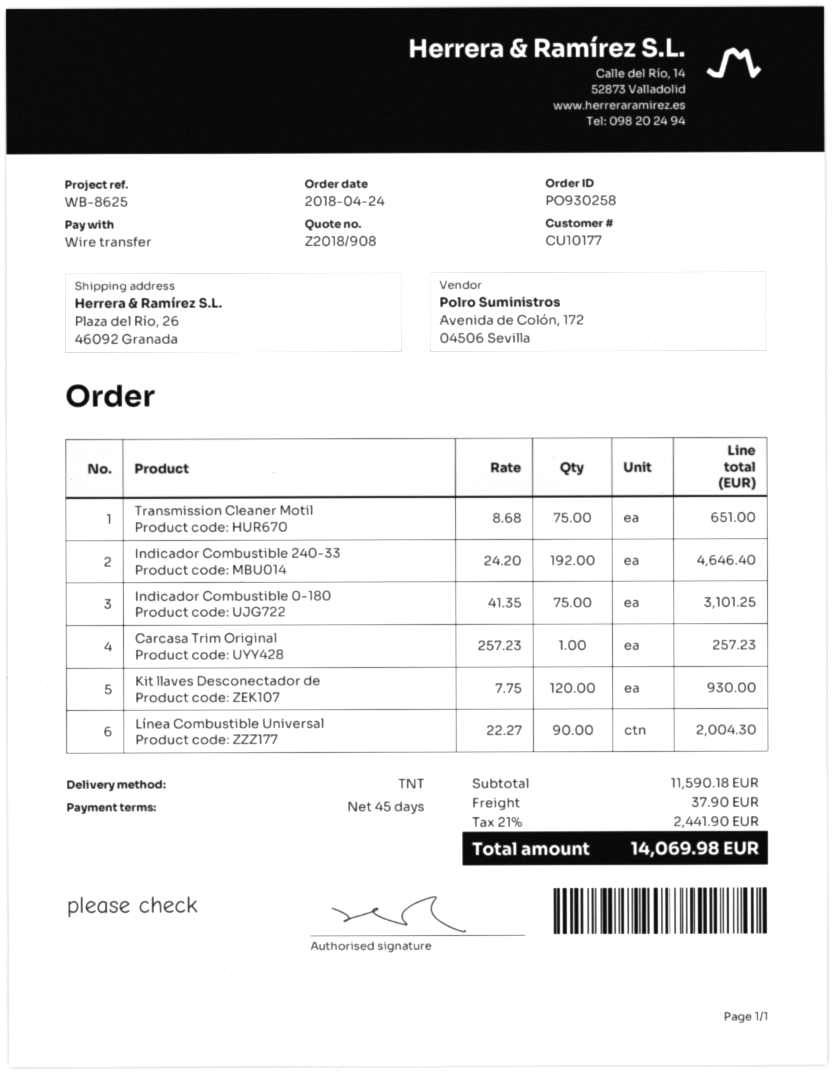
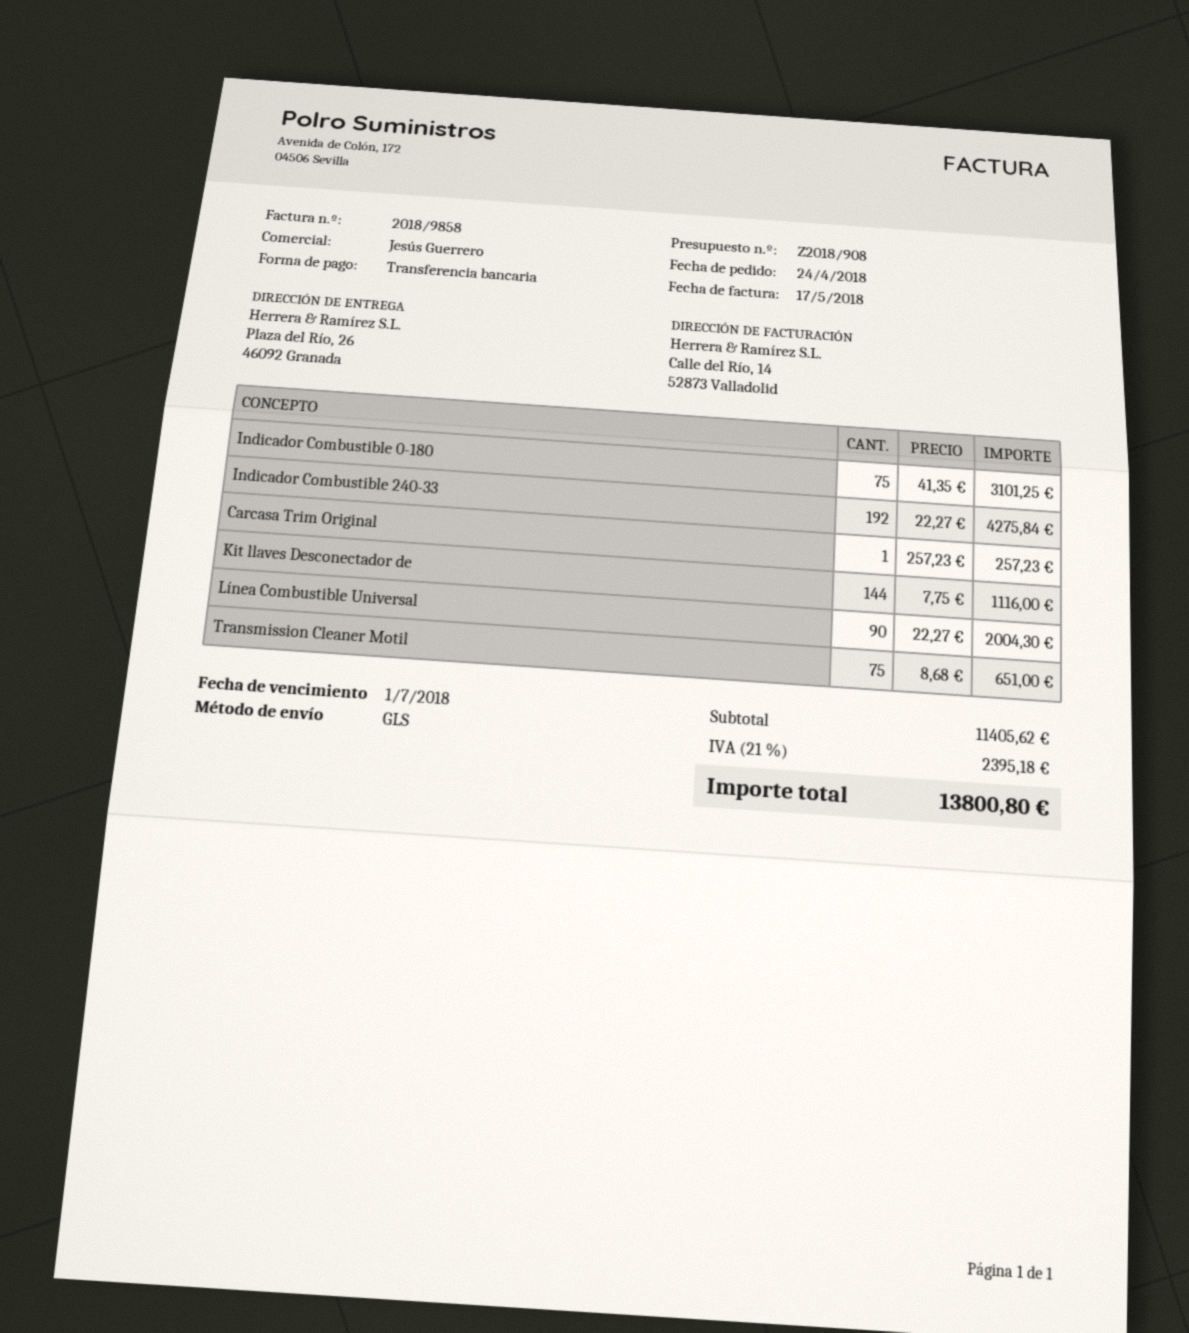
shipping method: TNT -> GLS
Indicador Combustible 240-33: 192 x 24.20 = 4646.40 -> 192 x 22.27 = 4275.84
Kit llaves Desconectador de: 120 x 7.75 = 930.00 -> 144 x 7.75 = 1116.00
subtotal: 11590.18 -> 11405.62
shipping: 37.90 -> none
tax: 21% = 2441.90 -> 21% = 2395.18
total: 14069.98 -> 13800.80

